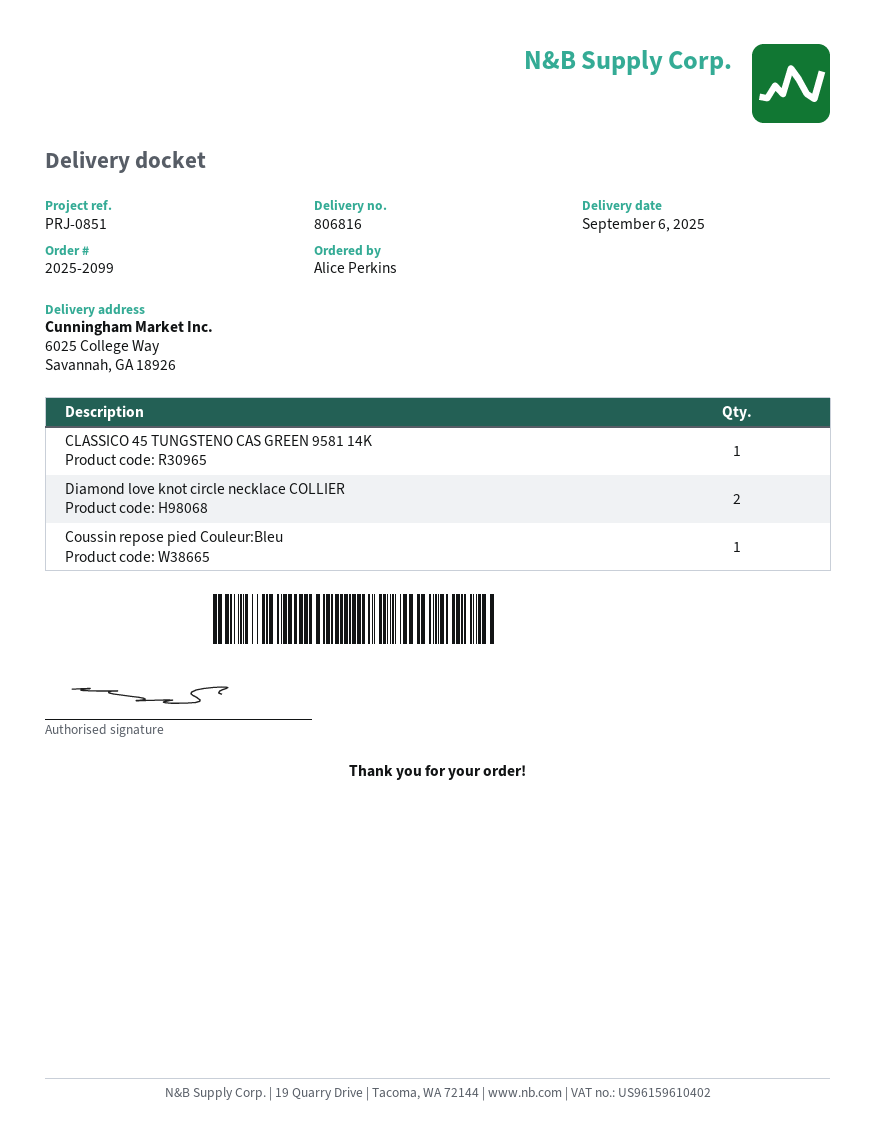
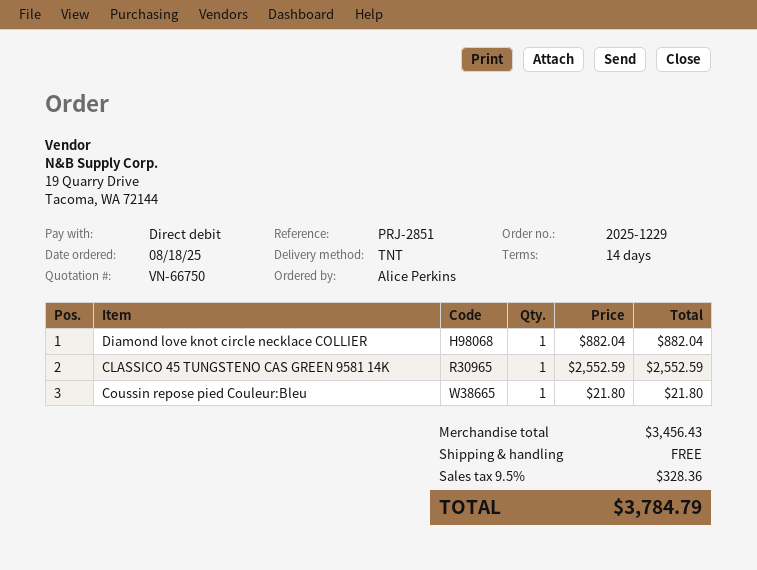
order number: 2025-2099 -> 2025-1229
reference: PRJ-0851 -> PRJ-2851
Diamond love knot circle necklace COLLIER: 2 -> 1

